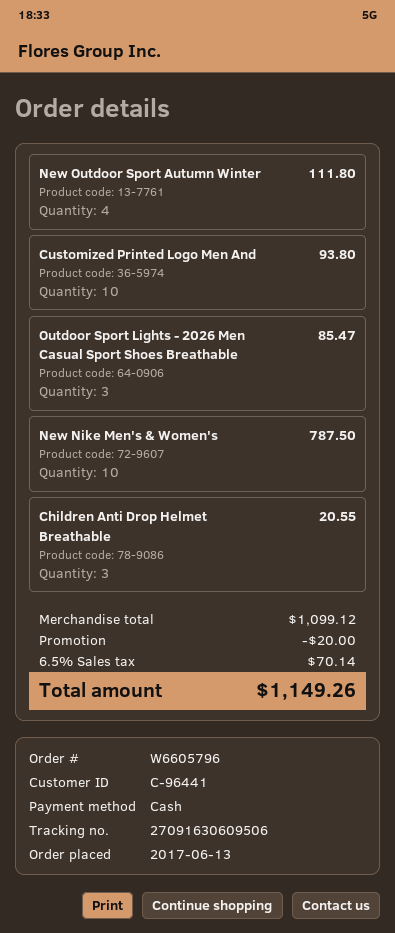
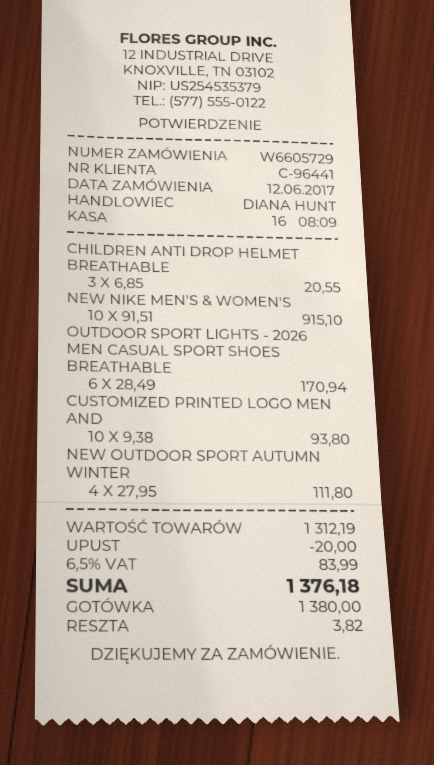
order number: W6605796 -> W6605729
order date: 2017-06-13 -> 2017-06-12
Outdoor Sport Lights - 2026 Men Casual Sport Shoes Breathable: 3 for 85.47 -> 6 for 170.94
New Nike Men's & Women's: 10 for 787.50 -> 10 for 915.10
subtotal: 1099.12 -> 1312.19
tax: 6.5% = 70.14 -> 6.5% = 83.99
total: 1149.26 -> 1376.18

